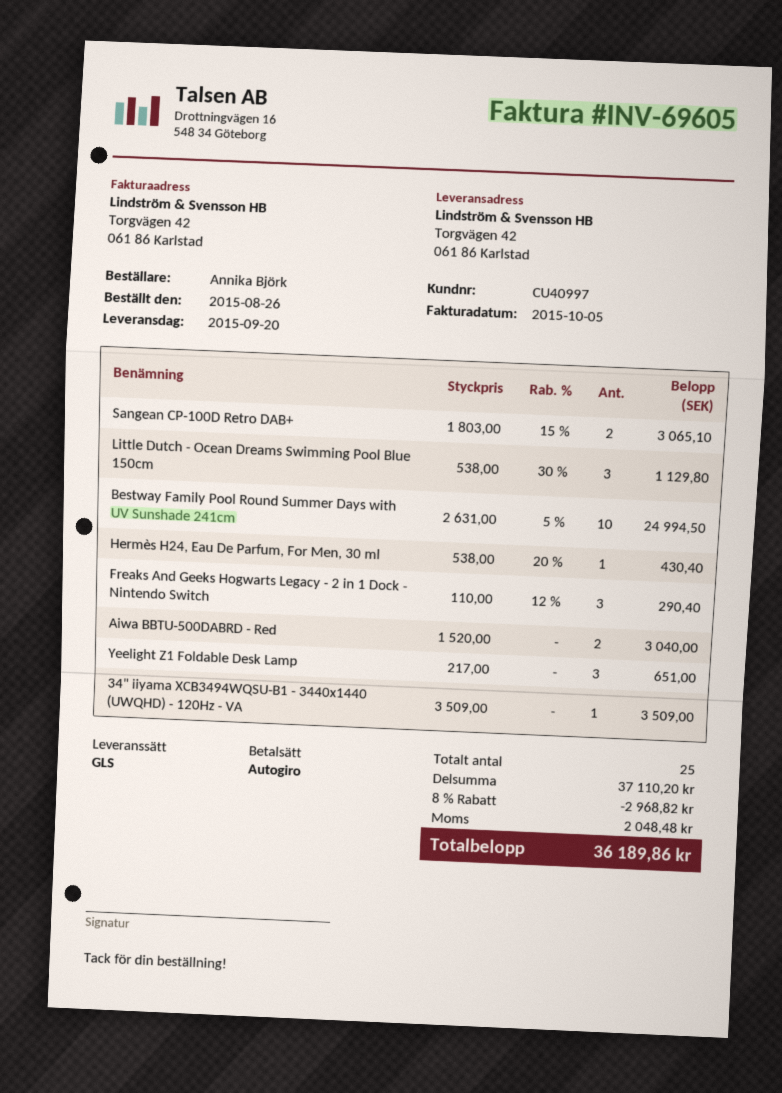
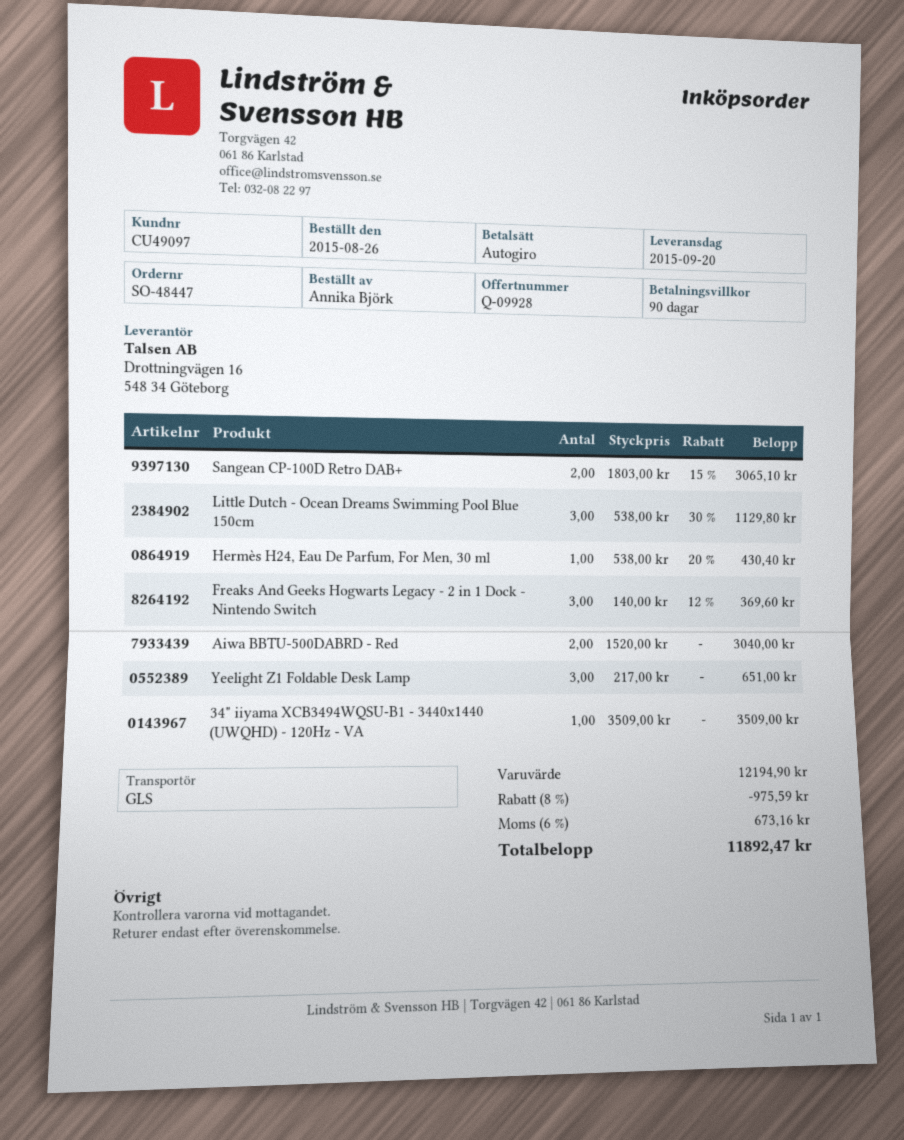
customer number: CU40997 -> CU49097
Bestway Family Pool Round Summer Days with UV Sunshade 241cm: 10 x 2631.00 - 5% = 24994.50 -> none
Freaks And Geeks Hogwarts Legacy - 2 in 1 Dock - Nintendo Switch: 3 x 110.00 - 12% = 290.40 -> 3 x 140.00 - 12% = 369.60
subtotal: 37110.20 -> 12194.90
discount: 8% = 2968.82 -> 8% = 975.59
tax: 2048.48 -> 673.16
total: 36189.86 -> 11892.47

